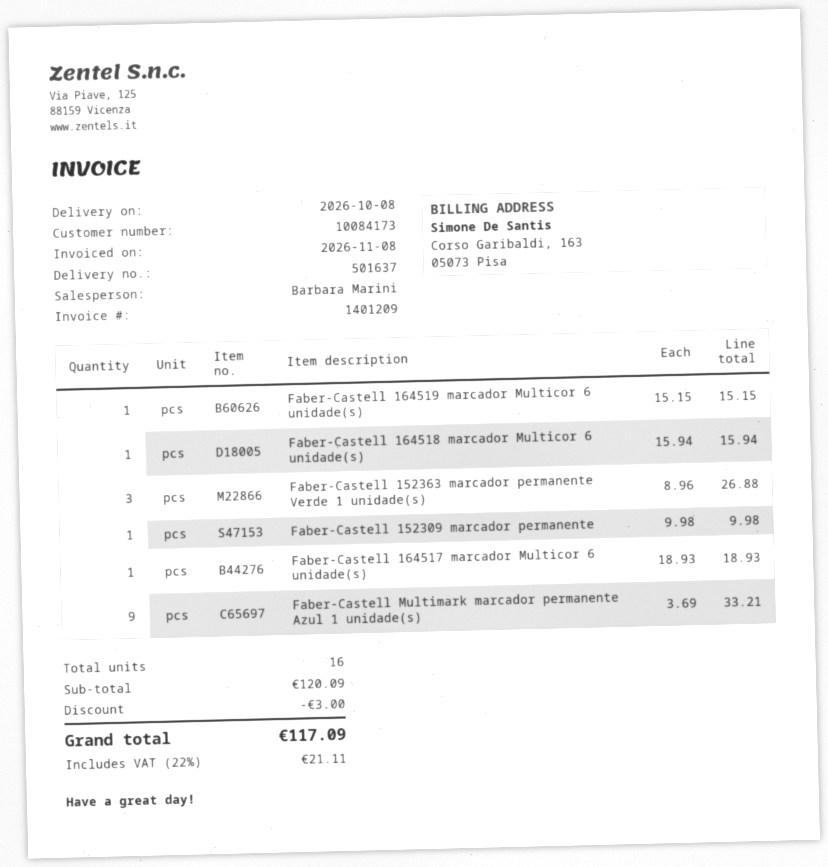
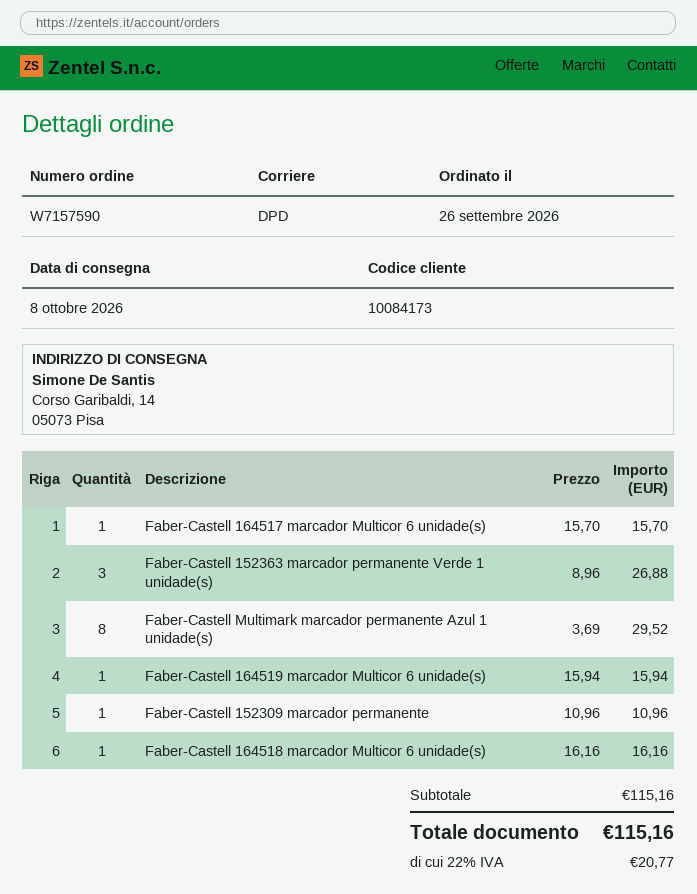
Faber-Castell 164519 marcador Multicor 6 unidade(s): 1 x 15.15 = 15.15 -> 1 x 15.94 = 15.94
Faber-Castell 164518 marcador Multicor 6 unidade(s): 1 x 15.94 = 15.94 -> 1 x 16.16 = 16.16
Faber-Castell 152309 marcador permanente: 1 x 9.98 = 9.98 -> 1 x 10.96 = 10.96
Faber-Castell 164517 marcador Multicor 6 unidade(s): 1 x 18.93 = 18.93 -> 1 x 15.70 = 15.70
Faber-Castell Multimark marcador permanente Azul 1 unidade(s): 9 x 3.69 = 33.21 -> 8 x 3.69 = 29.52
subtotal: 120.09 -> 115.16
discount: 3.00 -> none
tax: 22% = 21.11 -> 22% = 20.77
total: 117.09 -> 115.16

